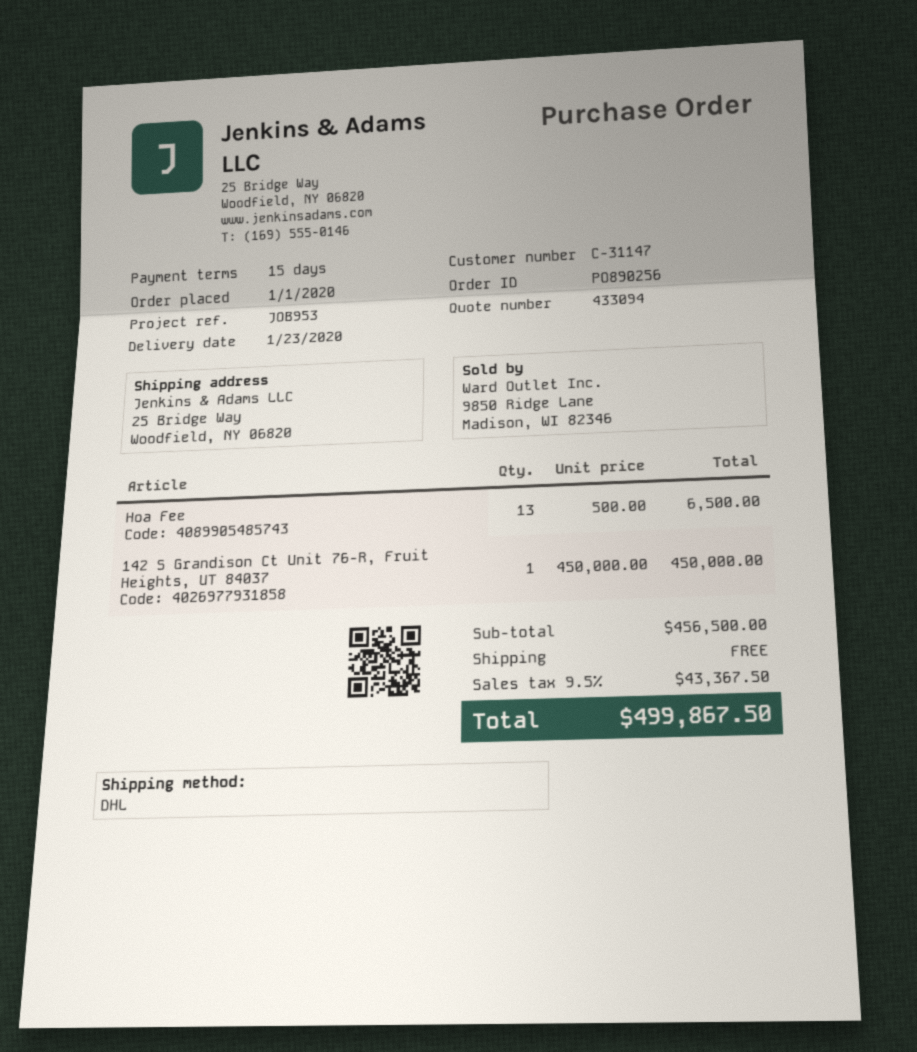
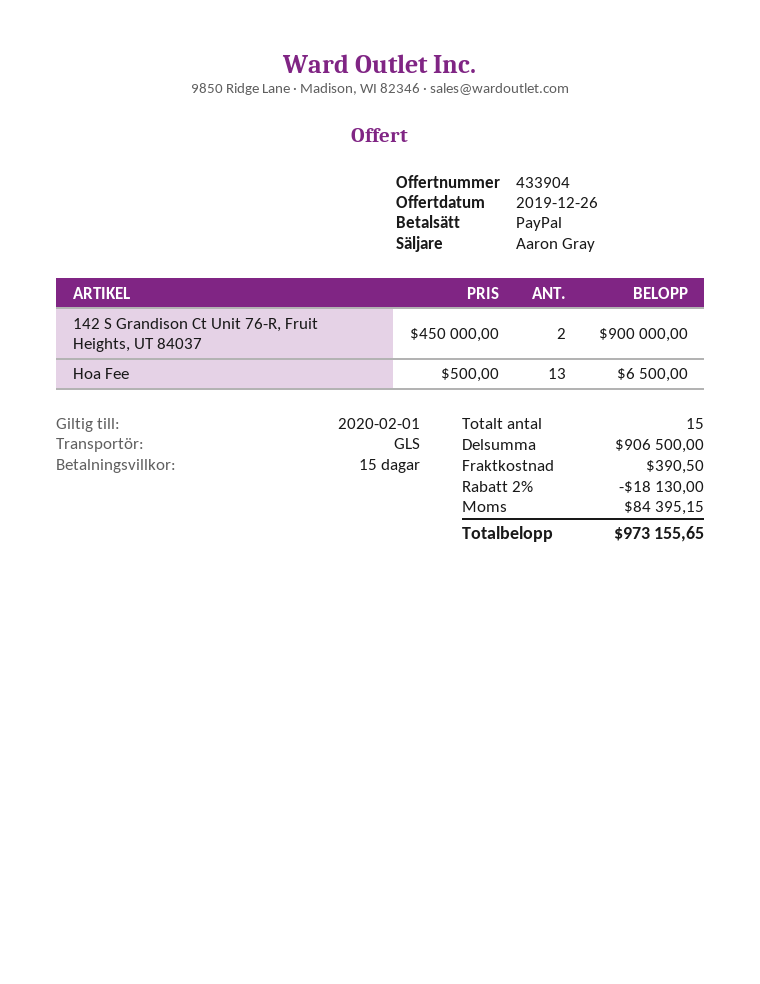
quote number: 433094 -> 433904
shipping method: DHL -> GLS
142 S Grandison Ct Unit 76-R, Fruit Heights, UT 84037: 1 x 450000.00 = 450000.00 -> 2 x 450000.00 = 900000.00
subtotal: 456500.00 -> 906500.00
discount: none -> 2% = 18130.00
shipping: 0.00 -> 390.50
tax: 43367.50 -> 84395.15
total: 499867.50 -> 973155.65

